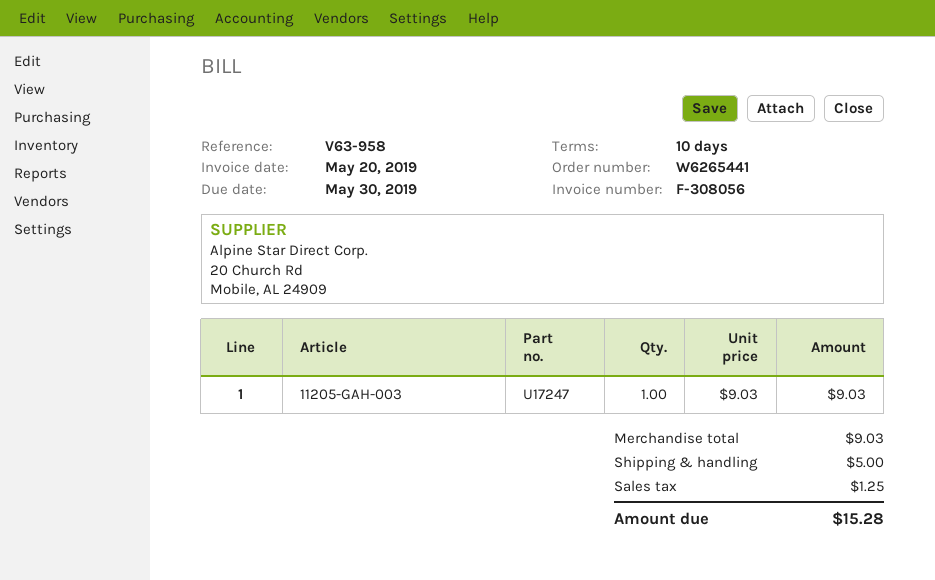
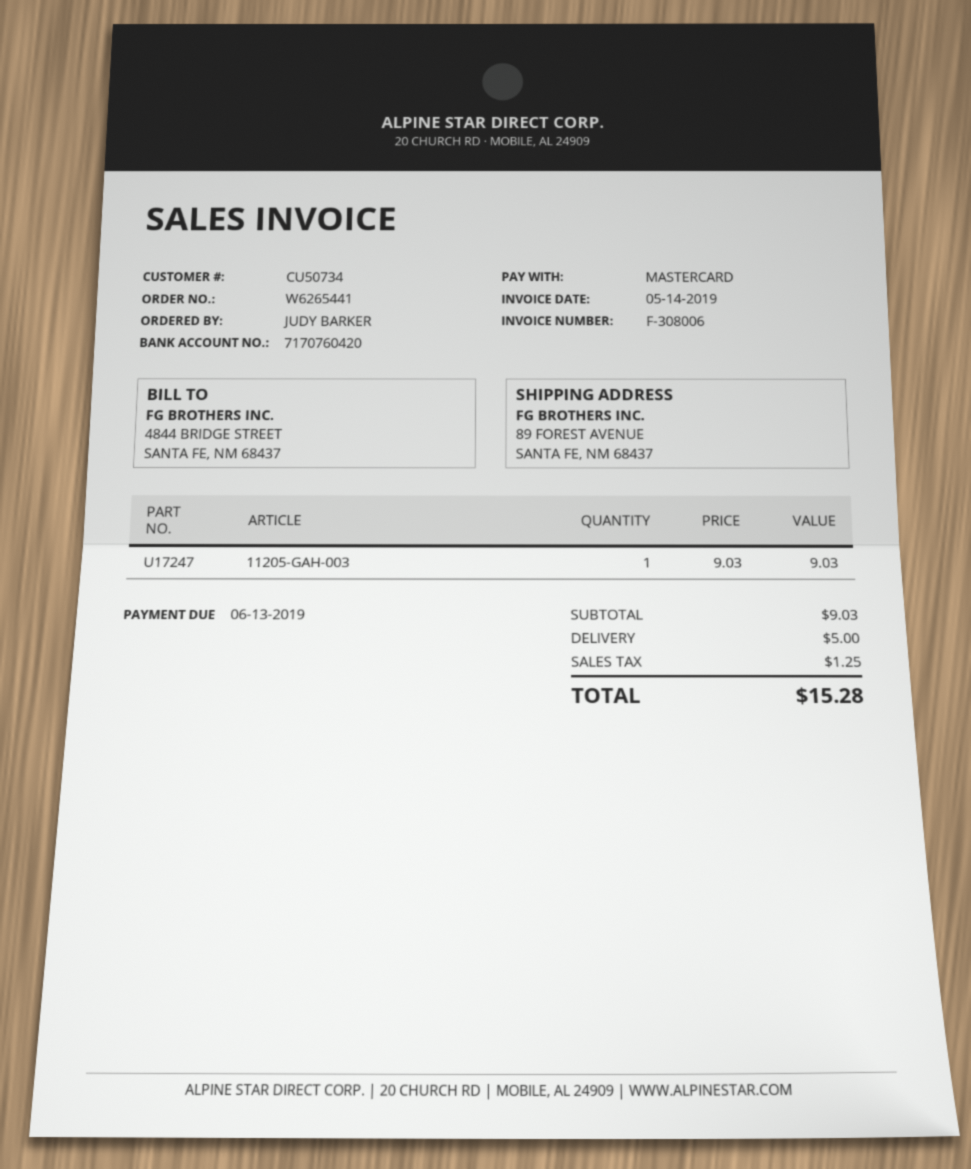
invoice number: F-308056 -> F-308006
invoice date: 2019-05-20 -> 2019-05-14
due date: 2019-05-30 -> 2019-06-13

